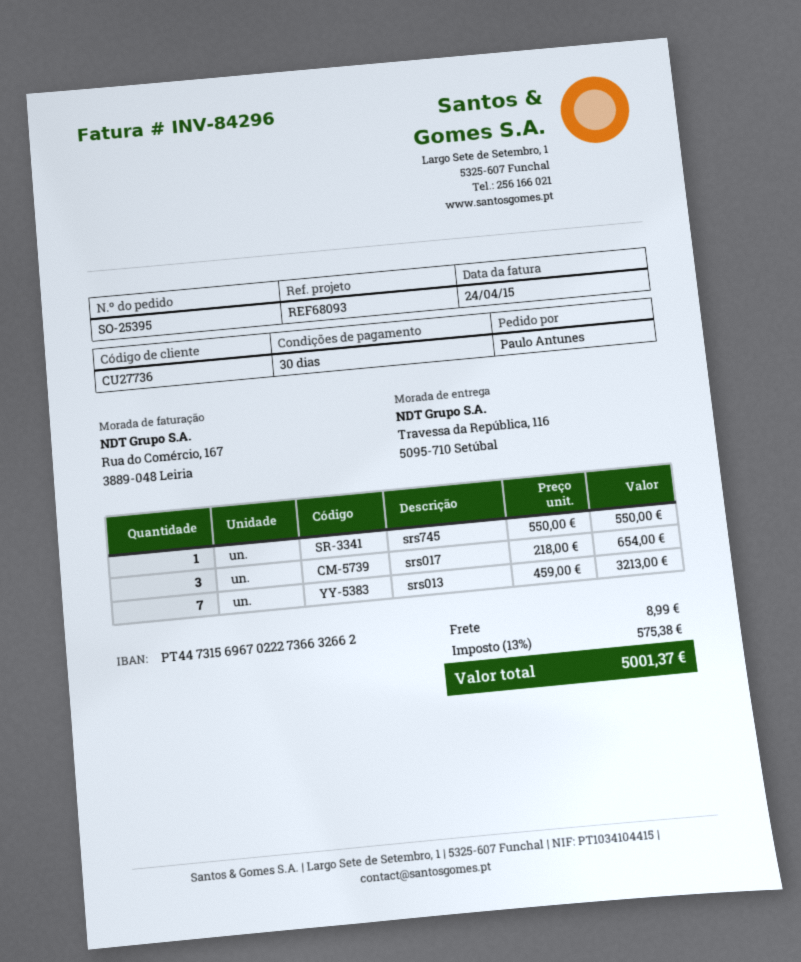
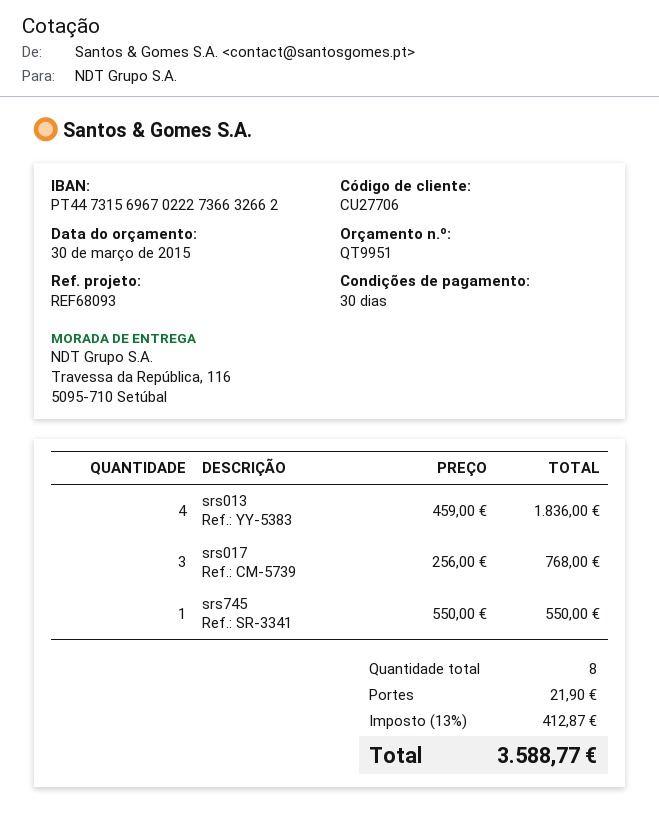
customer number: CU27736 -> CU27706
srs017: 3 x 218.00 = 654.00 -> 3 x 256.00 = 768.00
srs013: 7 x 459.00 = 3213.00 -> 4 x 459.00 = 1836.00
shipping: 8.99 -> 21.90
tax: 13% = 575.38 -> 13% = 412.87
total: 5001.37 -> 3588.77

